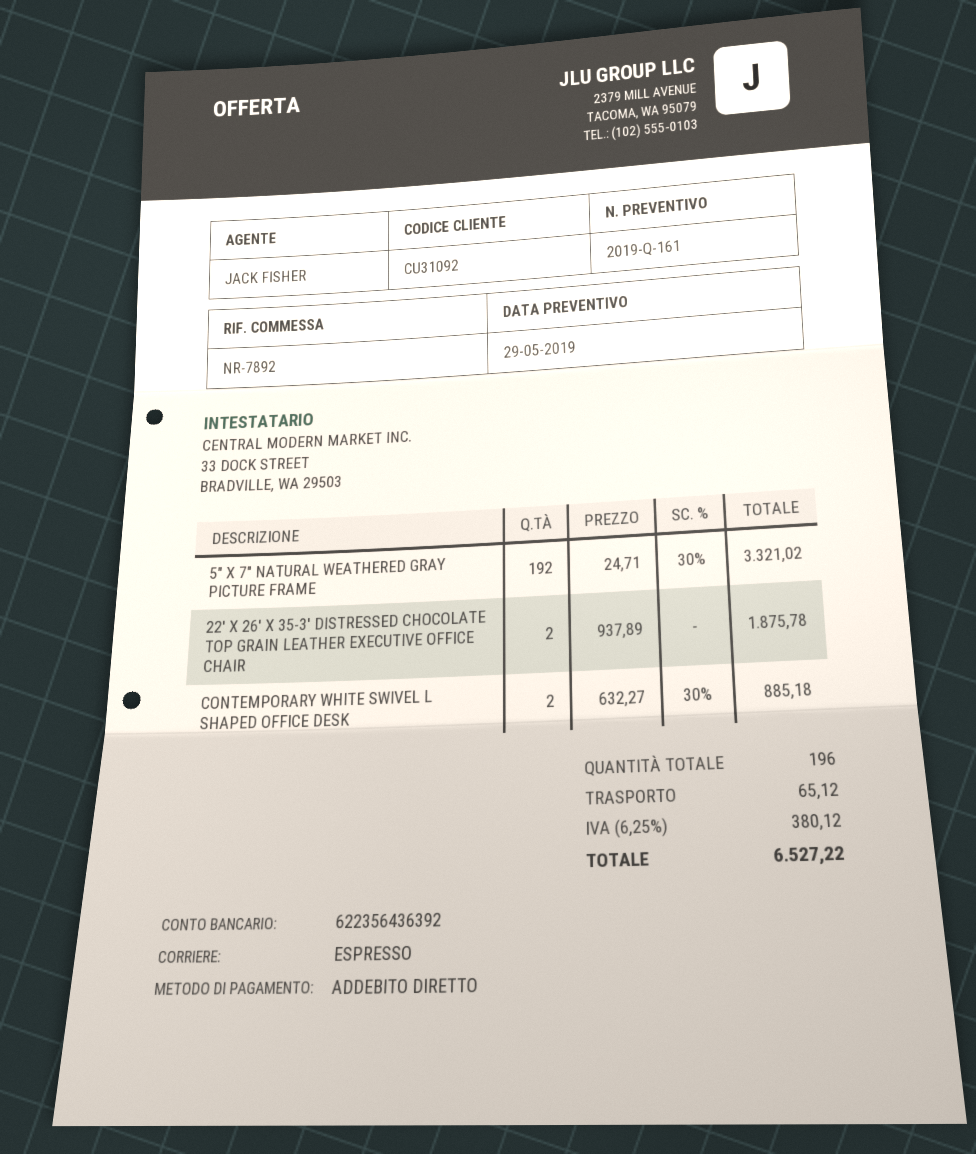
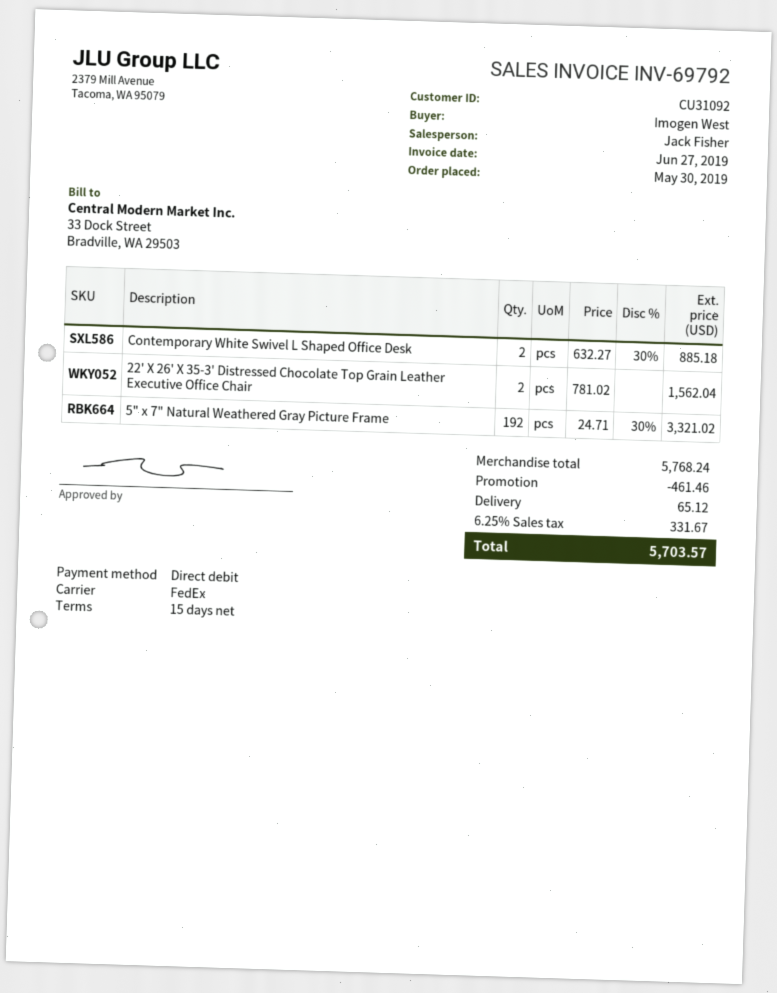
shipping method: express -> FedEx
22' X 26' X 35-3' DISTRESSED CHOCOLATE TOP GRAIN LEATHER EXECUTIVE OFFICE CHAIR: 2 x 937.89 = 1875.78 -> 2 x 781.02 = 1562.04
discount: none -> 461.46
tax: 6.25% = 380.12 -> 6.25% = 331.67
total: 6527.22 -> 5703.57

